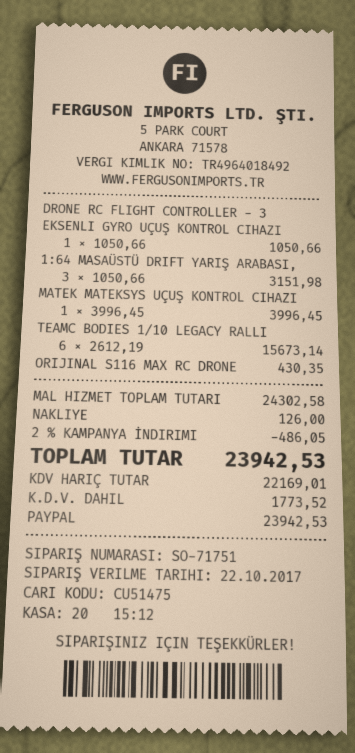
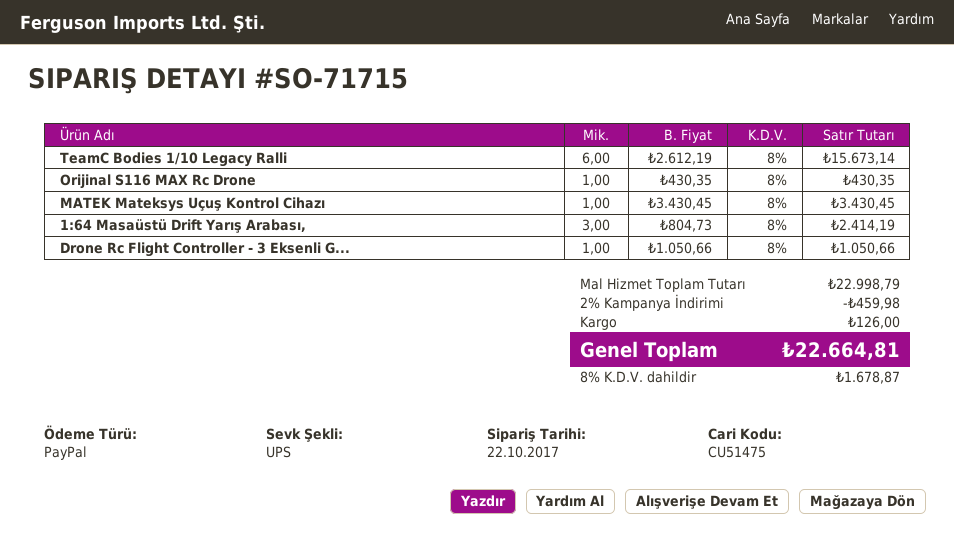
order number: SO-71751 -> SO-71715
1:64 MASAÜSTÜ DRIFT YARIŞ ARABASI,: 3 x 1050.66 = 3151.98 -> 3 x 804.73 = 2414.19
MATEK MATEKSYS UÇUŞ KONTROL CIHAZI: 1 x 3996.45 = 3996.45 -> 1 x 3430.45 = 3430.45
subtotal: 24302.58 -> 22998.79
discount: 2% = 486.05 -> 2% = 459.98
tax: 1773.52 -> 1678.87
total: 23942.53 -> 22664.81

